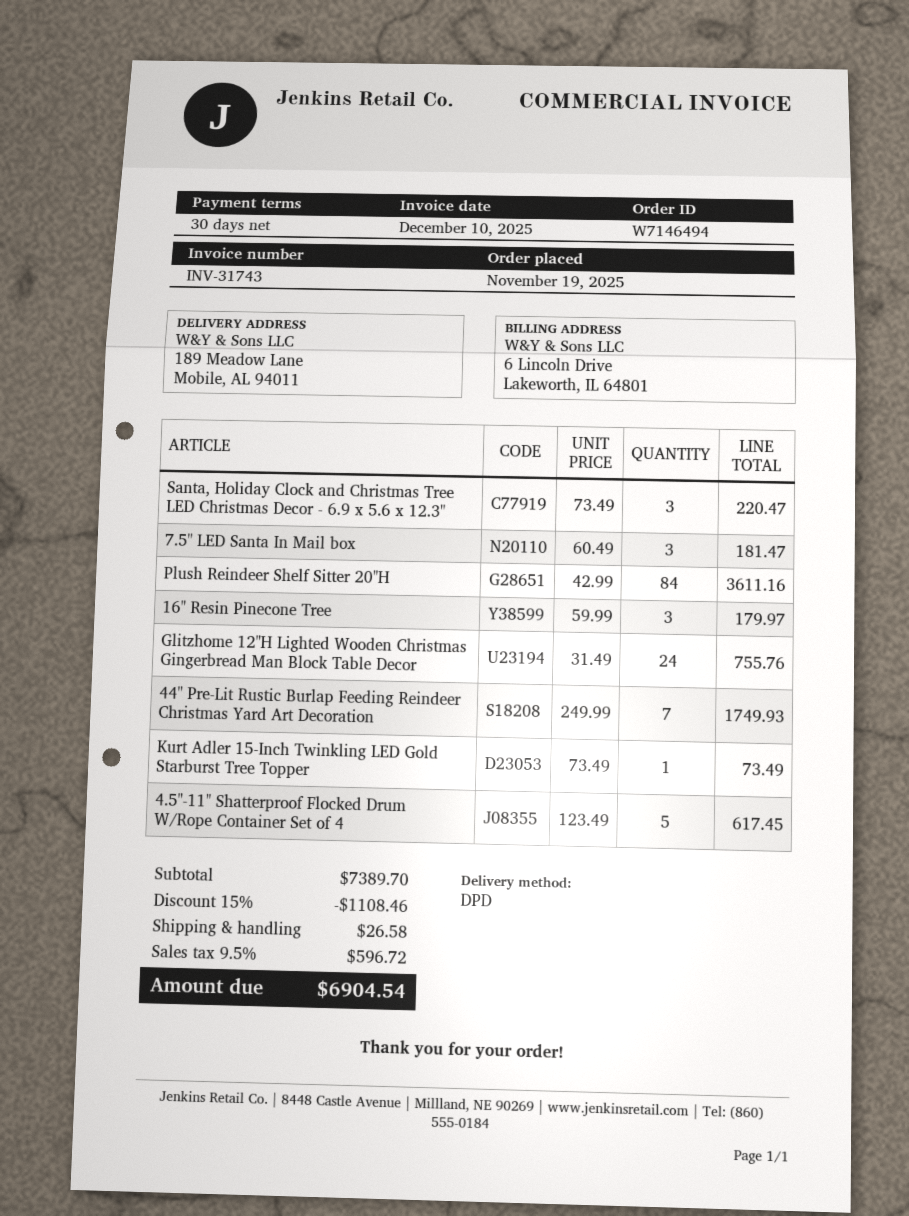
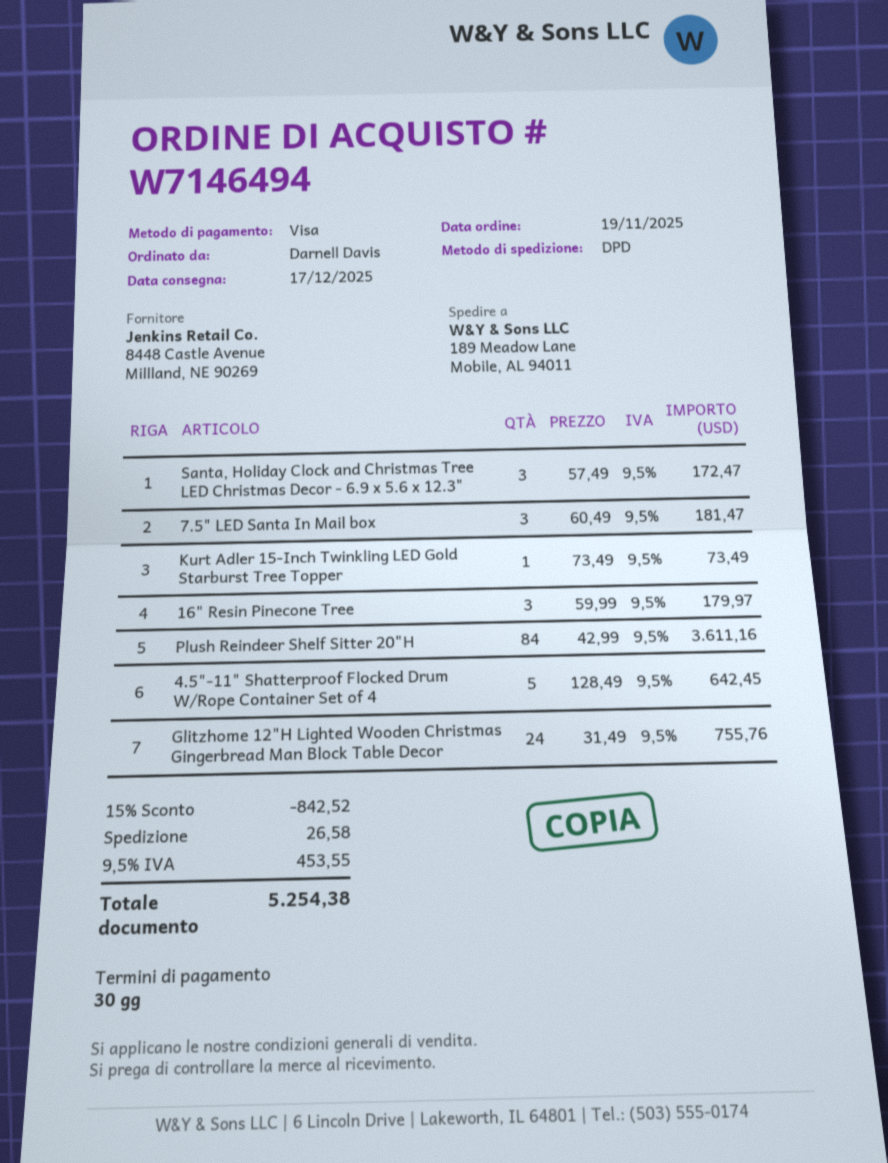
Santa, Holiday Clock and Christmas Tree LED Christmas Decor - 6.9 х 5.6 х 12.3": 3 x 73.49 = 220.47 -> 3 x 57.49 = 172.47
44" Pre-Lit Rustic Burlap Feeding Reindeer Christmas Yard Art Decoration: 7 x 249.99 = 1749.93 -> none
4.5"-11" Shatterproof Flocked Drum W/Rope Container Set of 4: 5 x 123.49 = 617.45 -> 5 x 128.49 = 642.45
discount: 15% = 1108.46 -> 15% = 842.52
tax: 9.5% = 596.72 -> 9.5% = 453.55
total: 6904.54 -> 5254.38

